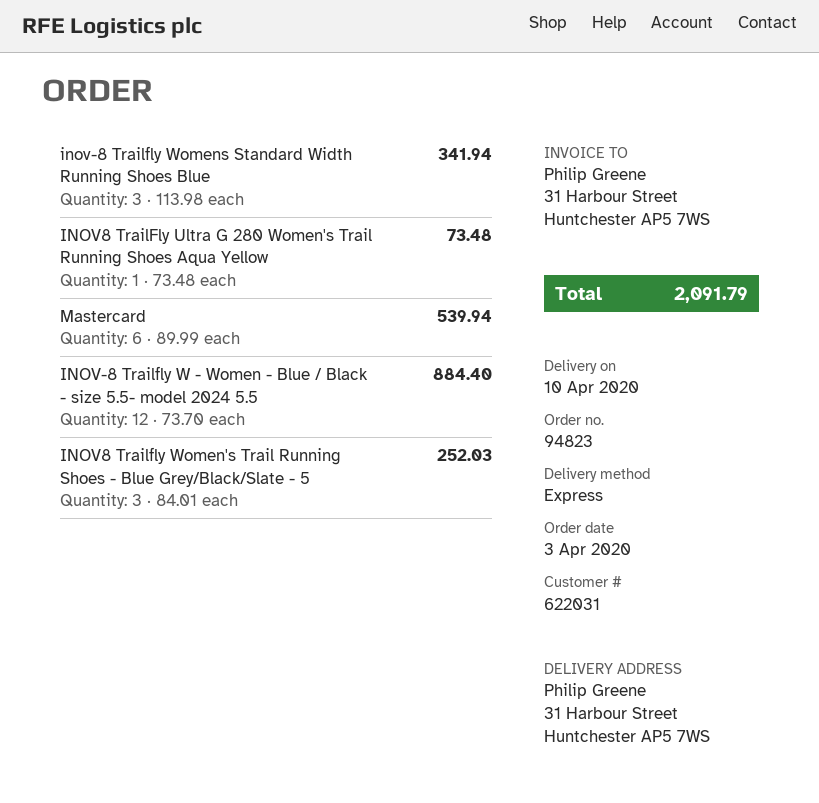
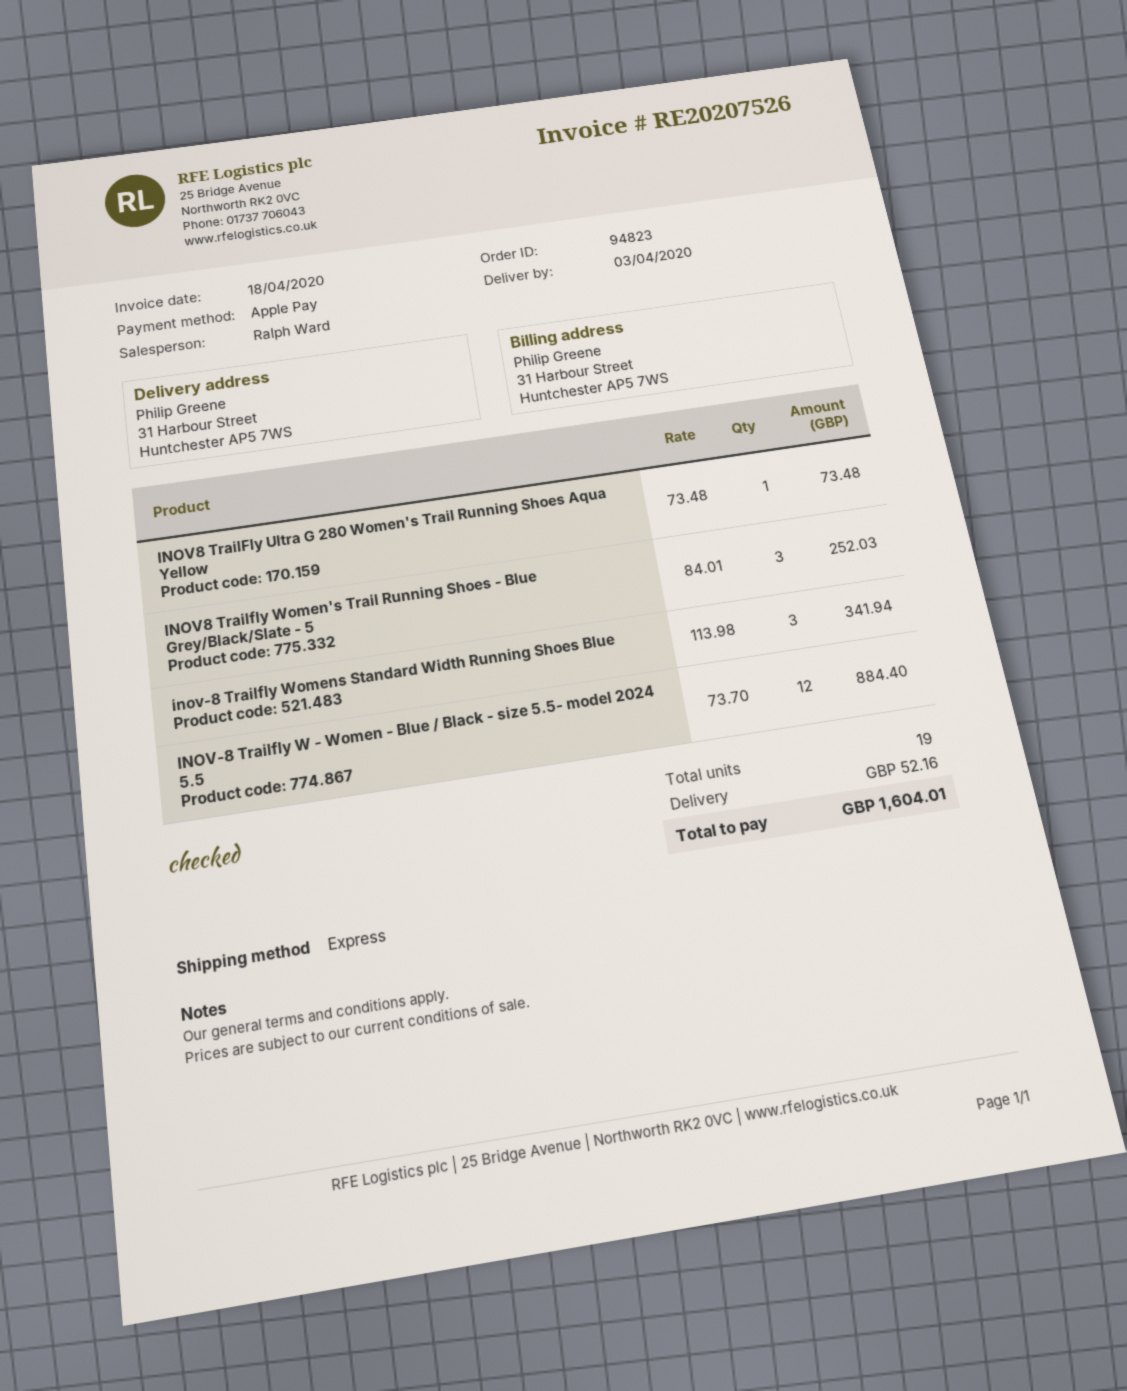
delivery date: 2020-04-10 -> 2020-04-03
Mastercard: 6 x 89.99 = 539.94 -> none
shipping: none -> 52.16
total: 2091.79 -> 1604.01

